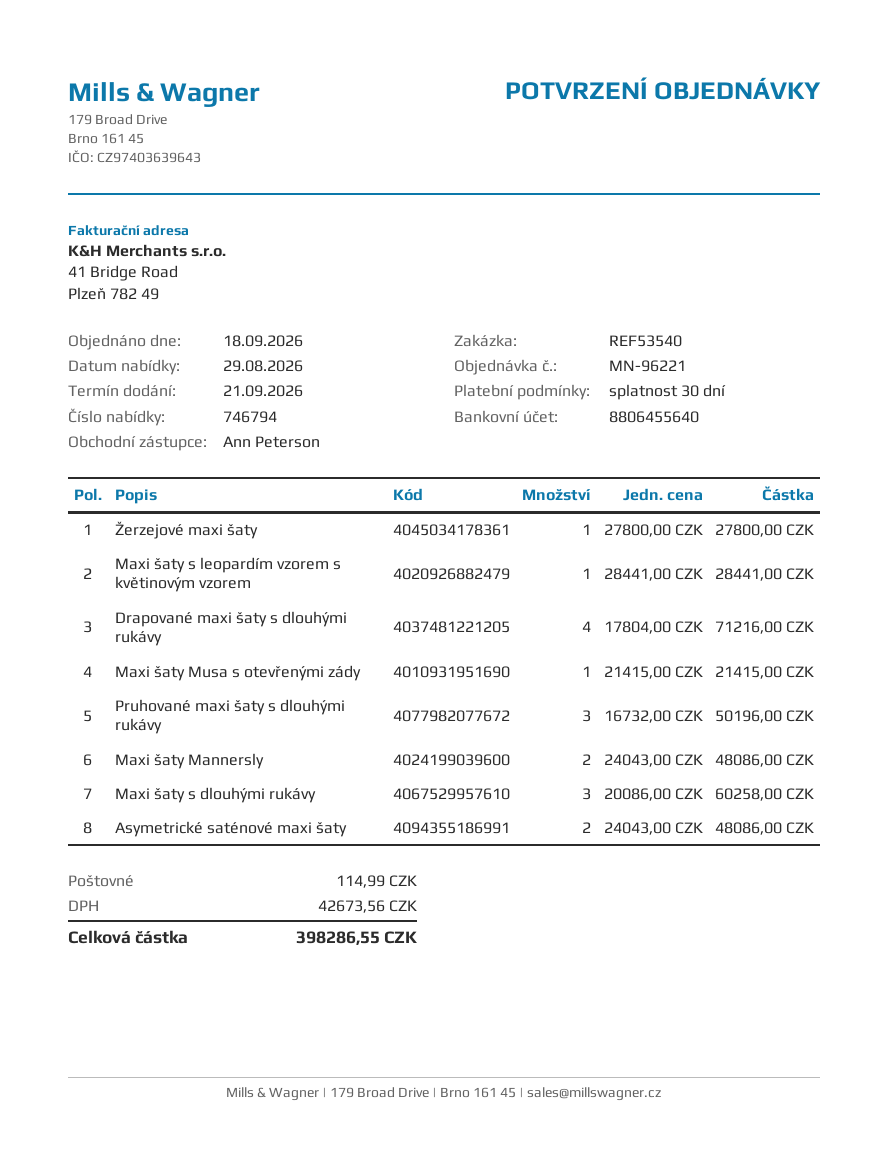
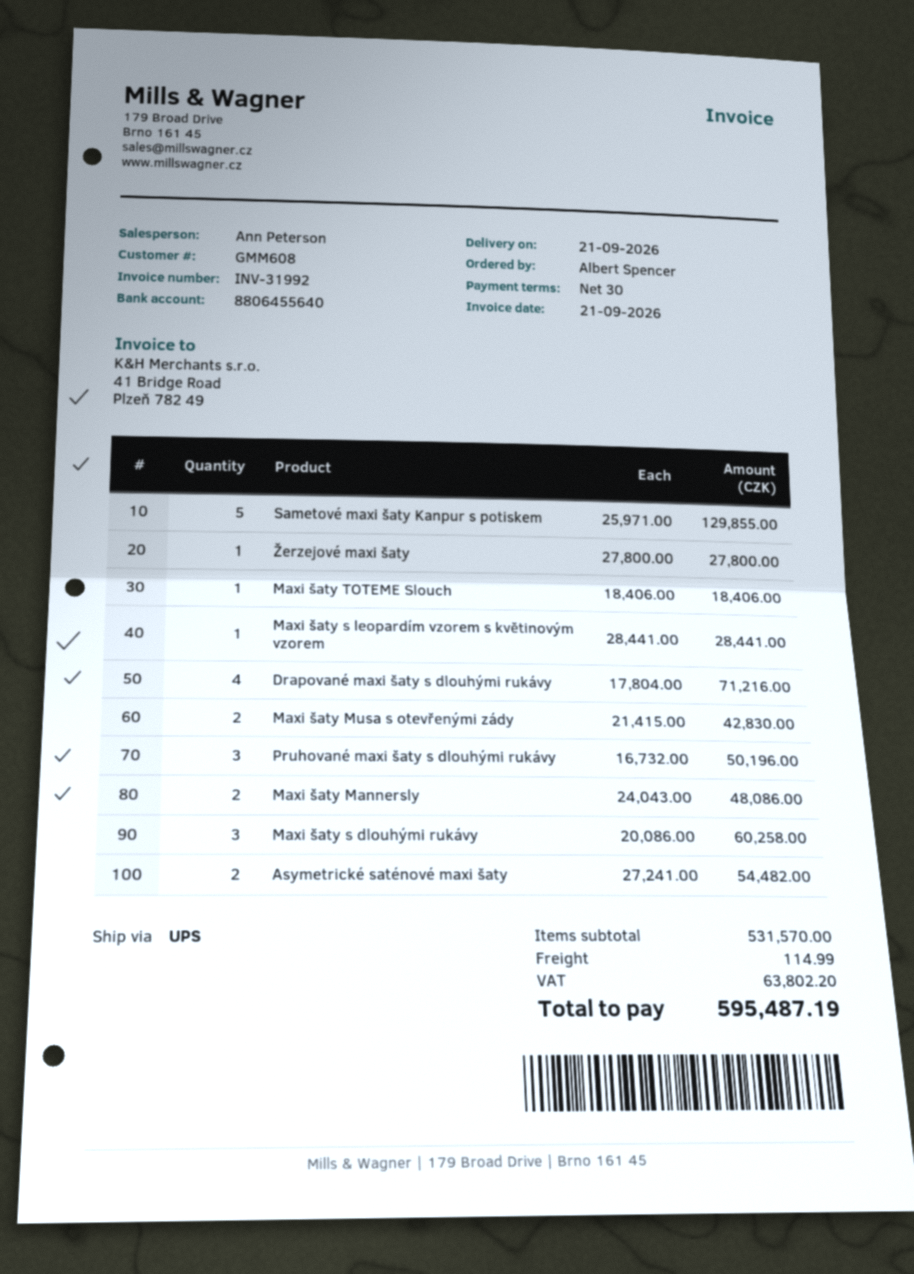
Maxi šaty Musa s otevřenými zády: 1 x 21415.00 = 21415.00 -> 2 x 21415.00 = 42830.00
Asymetrické saténové maxi šaty: 2 x 24043.00 = 48086.00 -> 2 x 27241.00 = 54482.00
Sametové maxi šaty Kanpur s potiskem: none -> 5 x 25971.00 = 129855.00
Maxi šaty TOTEME Slouch: none -> 1 x 18406.00 = 18406.00
tax: 42673.56 -> 63802.20
total: 398286.55 -> 595487.19

